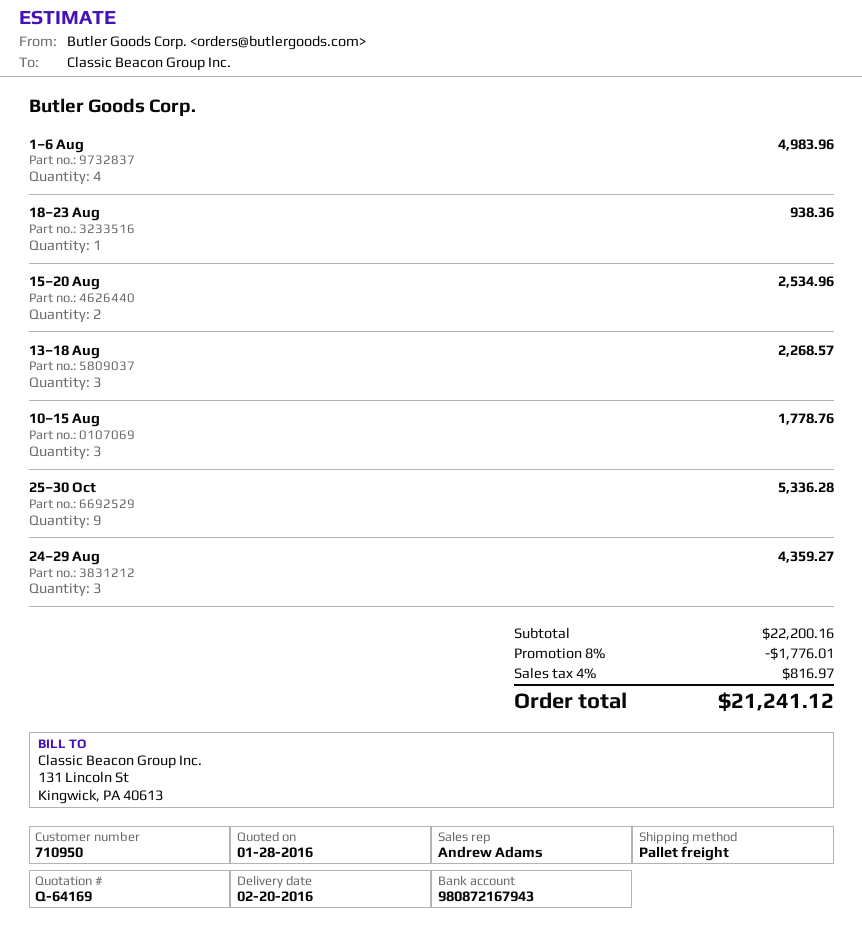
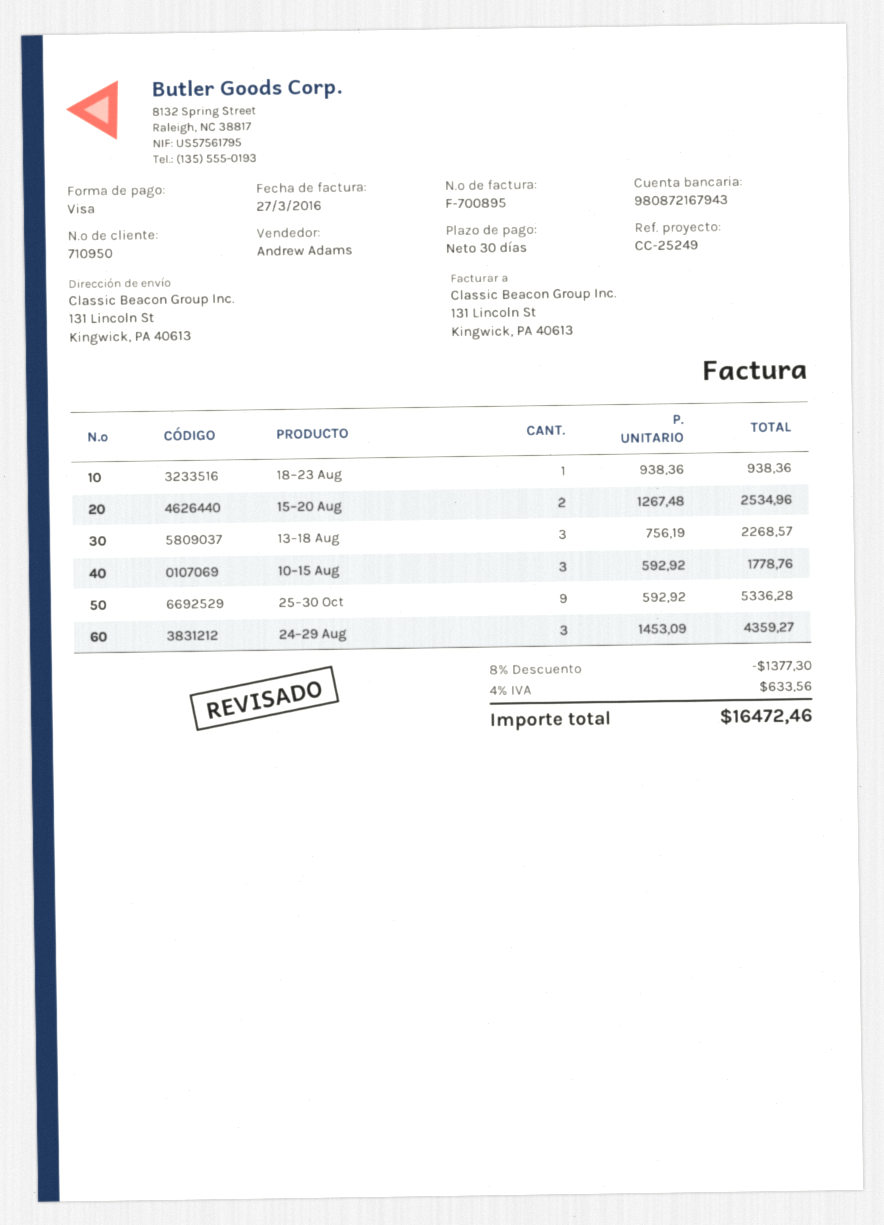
1–6 Aug: 4 for 4983.96 -> none
discount: 8% = 1776.01 -> 8% = 1377.30
tax: 4% = 816.97 -> 4% = 633.56
total: 21241.12 -> 16472.46

